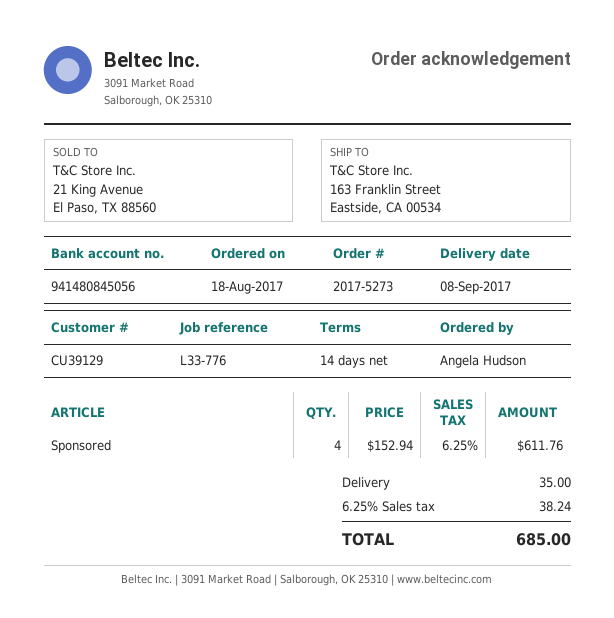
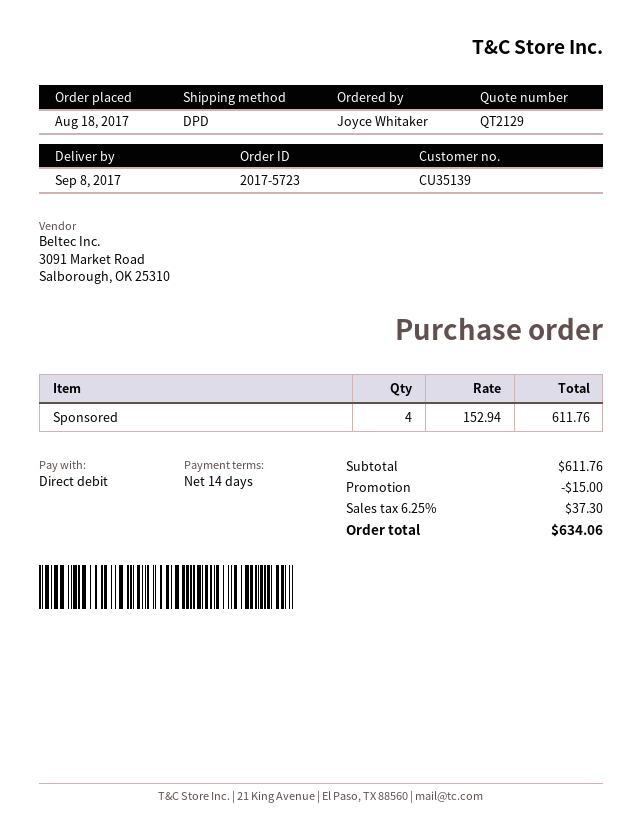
order number: 2017-5273 -> 2017-5723
customer number: CU39129 -> CU35139
ordered by: Angela Hudson -> Joyce Whitaker
discount: none -> 15.00
shipping: 35.00 -> none
tax: 6.25% = 38.24 -> 6.25% = 37.30
total: 685.00 -> 634.06

